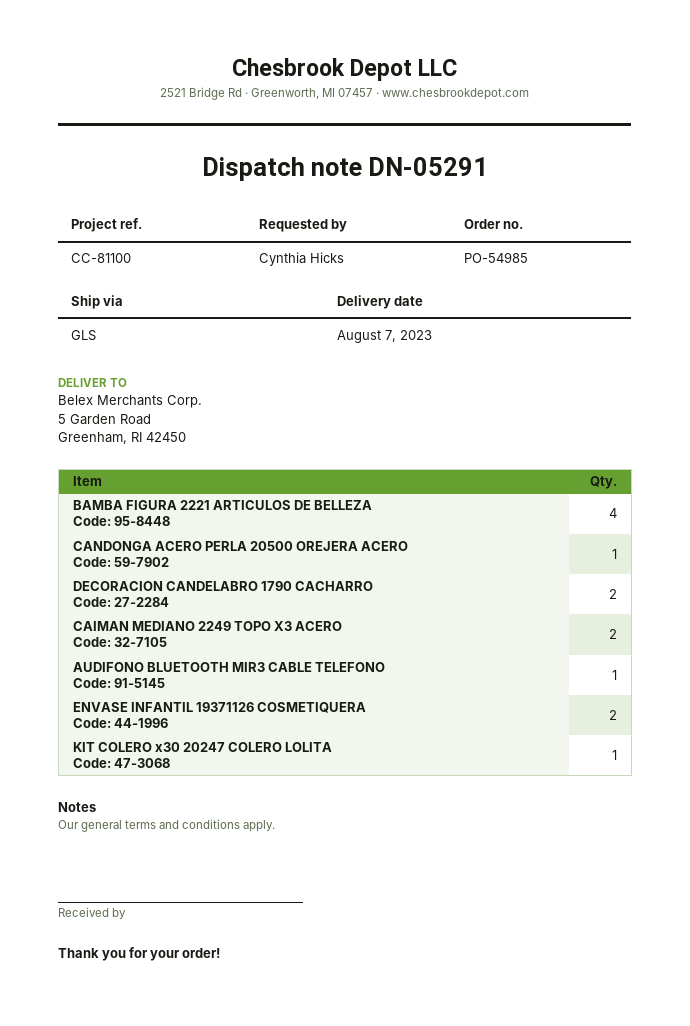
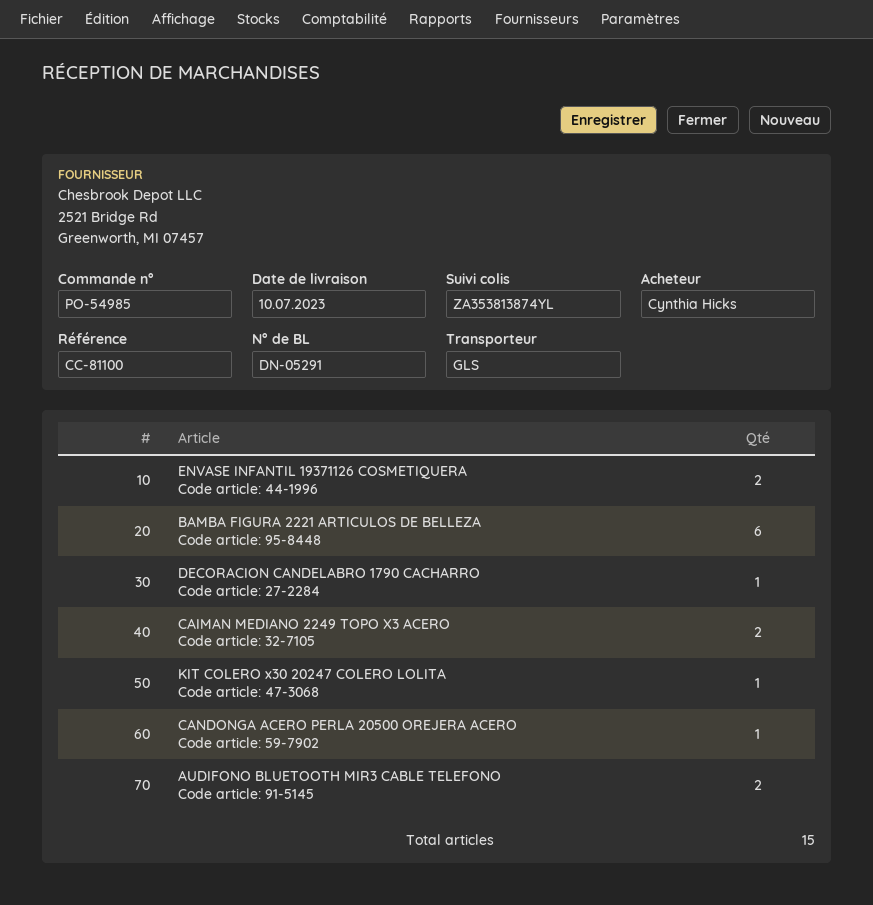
delivery date: 2023-08-07 -> 2023-07-10
BAMBA FIGURA 2221 ARTICULOS DE BELLEZA: 4 -> 6
DECORACION CANDELABRO 1790 CACHARRO: 2 -> 1
AUDIFONO BLUETOOTH MIR3 CABLE TELEFONO: 1 -> 2

